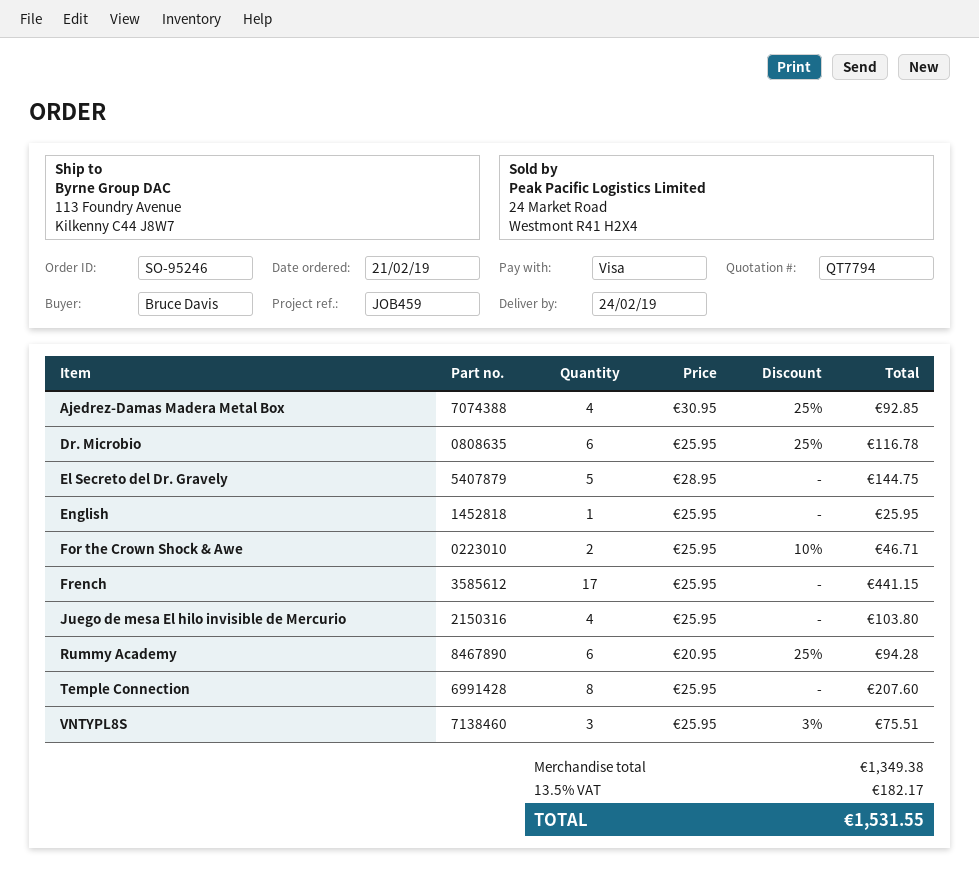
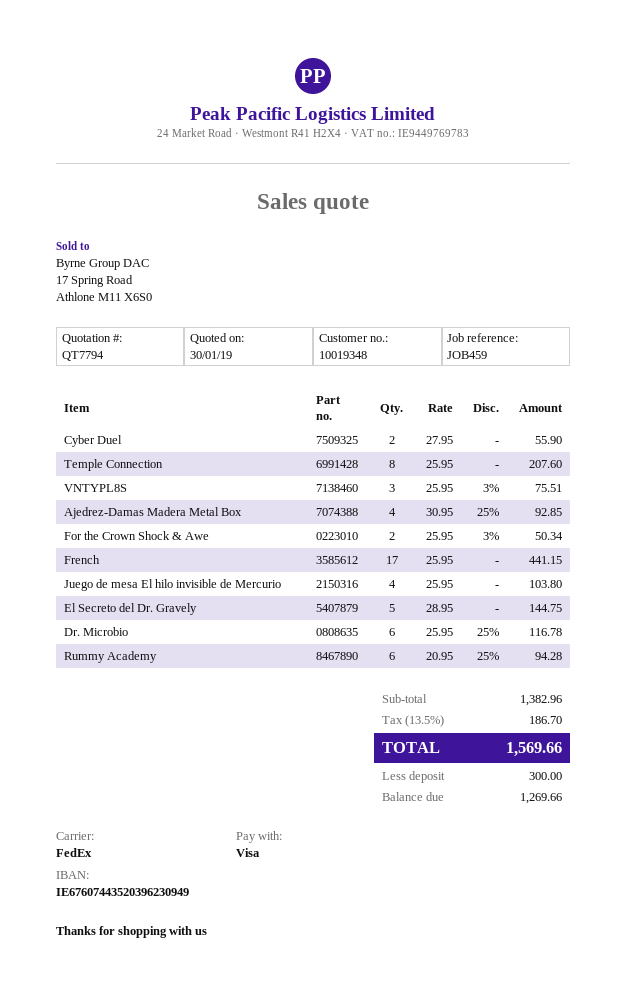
English: 1 x 25.95 = 25.95 -> none
For the Crown Shock & Awe: 2 x 25.95 - 10% = 46.71 -> 2 x 25.95 - 3% = 50.34
Cyber Duel: none -> 2 x 27.95 = 55.90
subtotal: 1349.38 -> 1382.96
tax: 13.5% = 182.17 -> 13.5% = 186.70
total: 1531.55 -> 1569.66

